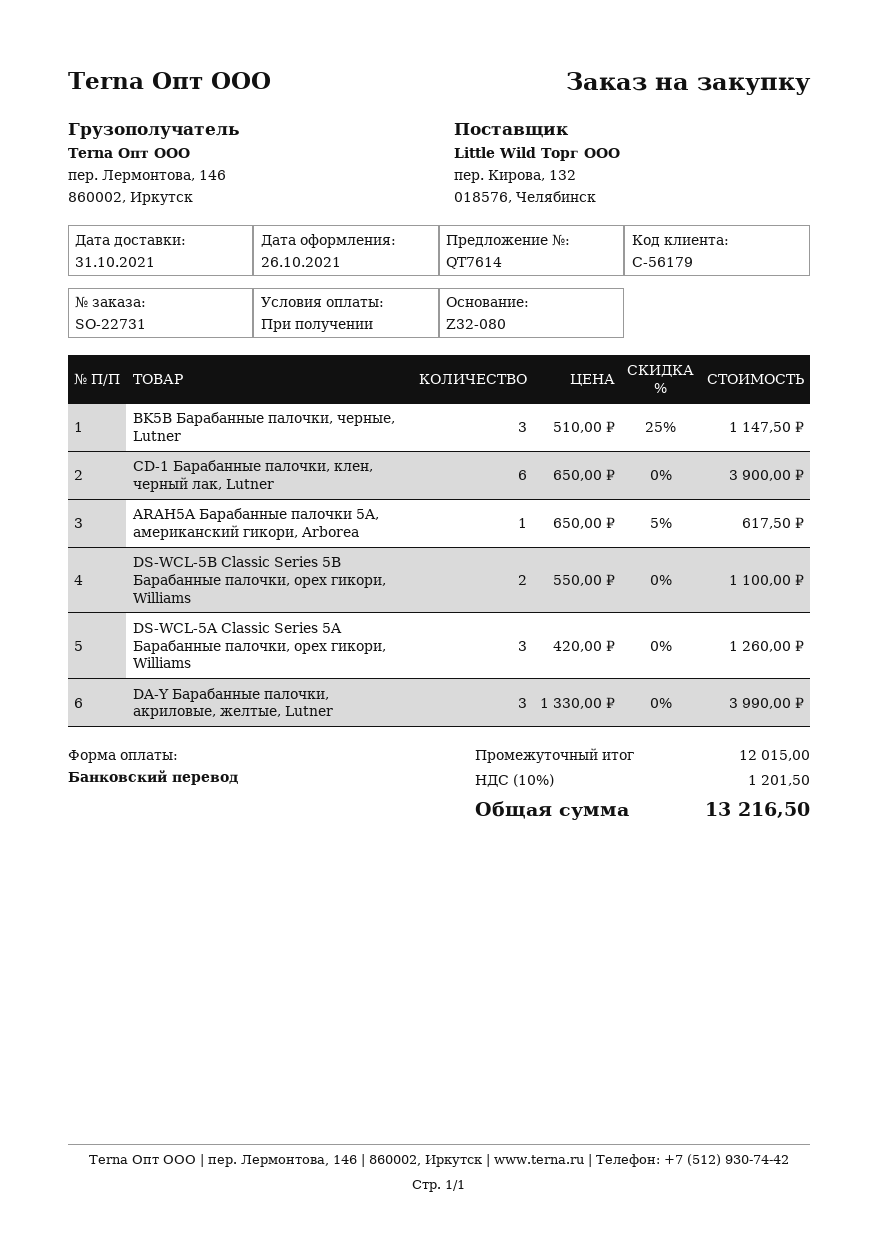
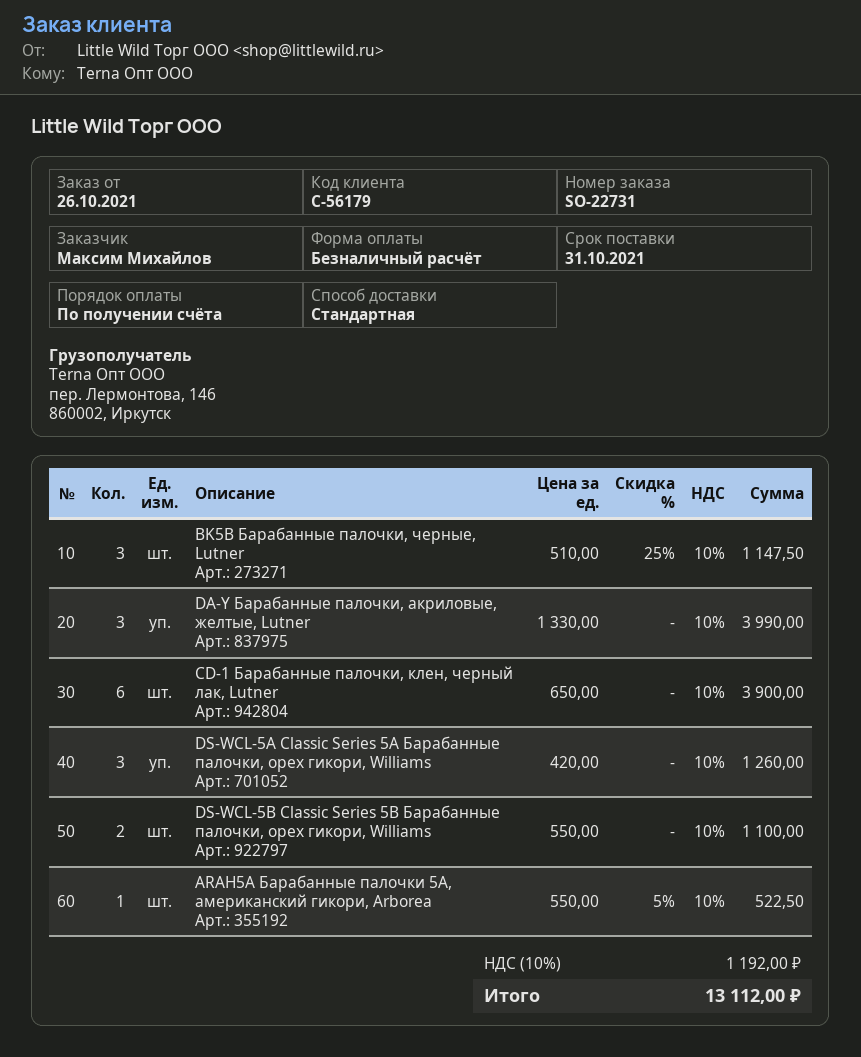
ARAH5A Барабанные палочки 5A, американский гикори, Arborea: 1 x 650.00 - 5% = 617.50 -> 1 x 550.00 - 5% = 522.50
tax: 10% = 1201.50 -> 10% = 1192.00
total: 13216.50 -> 13112.00

